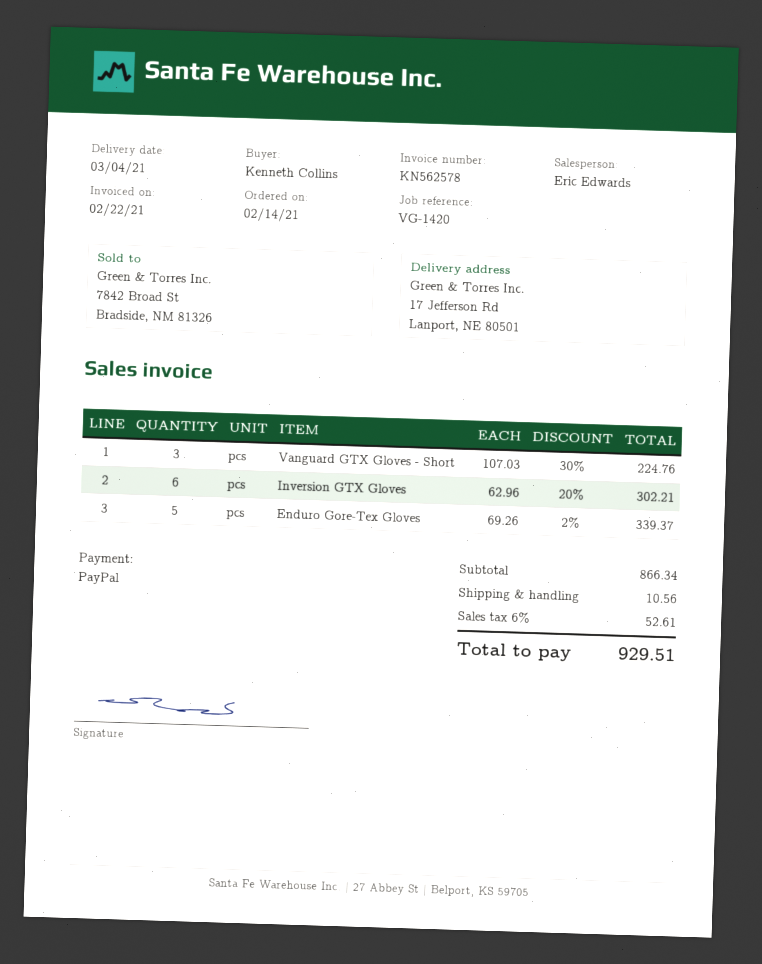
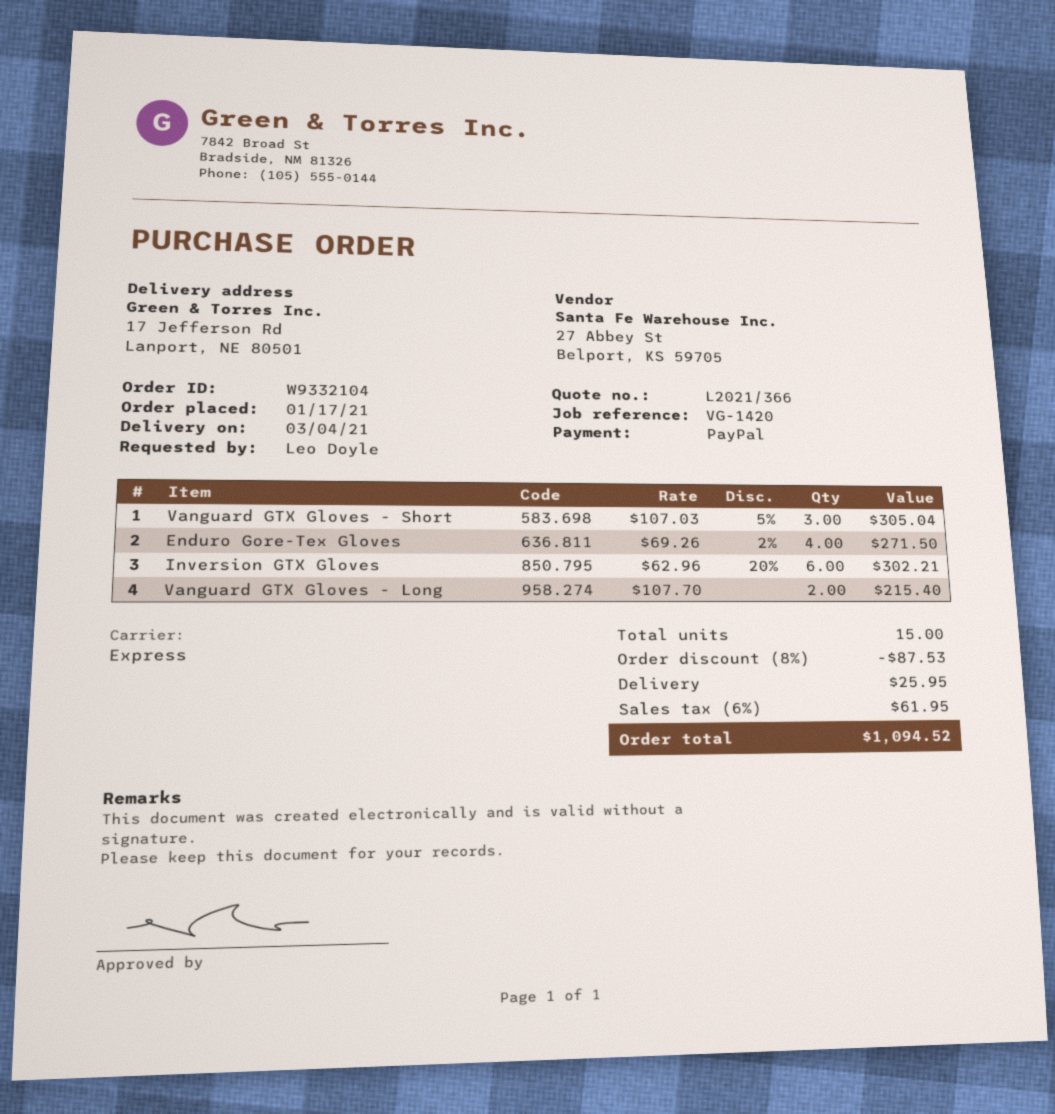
order date: 2021-02-14 -> 2021-01-17
ordered by: Kenneth Collins -> Leo Doyle
Vanguard GTX Gloves - Short: 3 x 107.03 - 30% = 224.76 -> 3 x 107.03 - 5% = 305.04
Enduro Gore-Tex Gloves: 5 x 69.26 - 2% = 339.37 -> 4 x 69.26 - 2% = 271.50
Vanguard GTX Gloves - Long: none -> 2 x 107.70 = 215.40
discount: none -> 8% = 87.53
shipping: 10.56 -> 25.95
tax: 6% = 52.61 -> 6% = 61.95
total: 929.51 -> 1094.52

